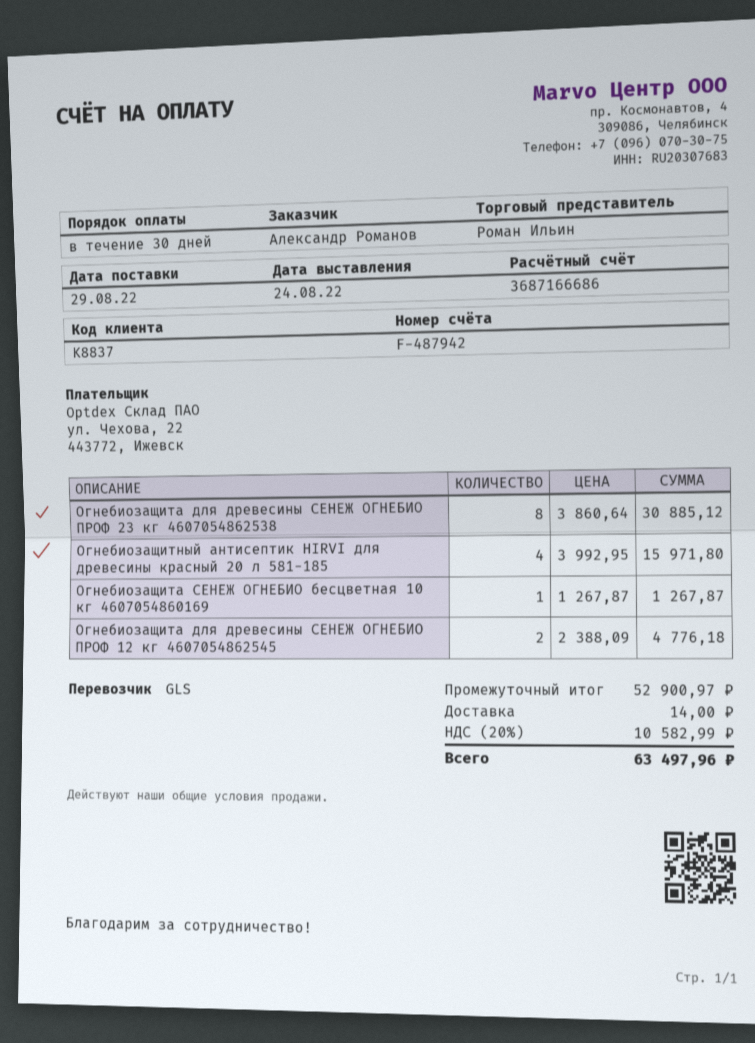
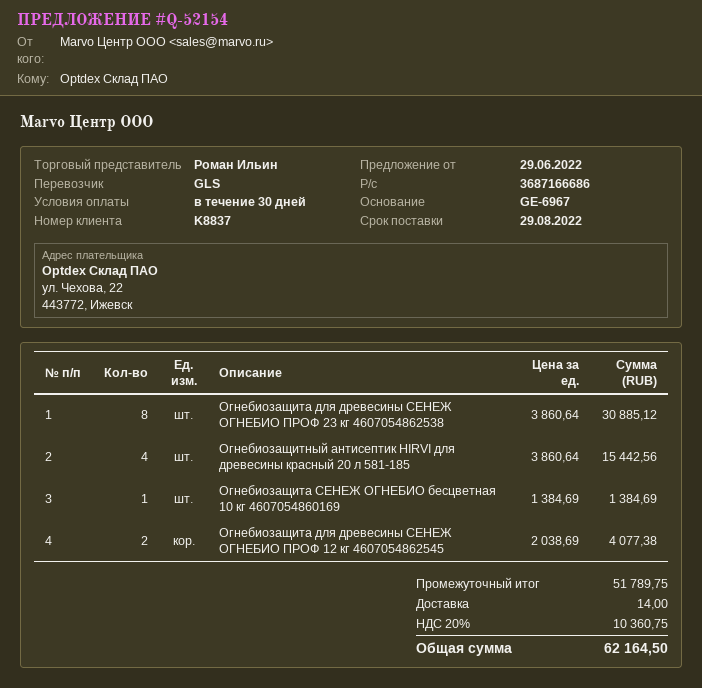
Огнебиозащитный антисептик HIRVI для древесины красный 20 л 581-185: 4 x 3992.95 = 15971.80 -> 4 x 3860.64 = 15442.56
Огнебиозащита СЕНЕЖ ОГНЕБИО бесцветная 10 кг 4607054860169: 1 x 1267.87 = 1267.87 -> 1 x 1384.69 = 1384.69
Огнебиозащита для древесины СЕНЕЖ ОГНЕБИО ПРОФ 12 кг 4607054862545: 2 x 2388.09 = 4776.18 -> 2 x 2038.69 = 4077.38
subtotal: 52900.97 -> 51789.75
tax: 20% = 10582.99 -> 20% = 10360.75
total: 63497.96 -> 62164.50

